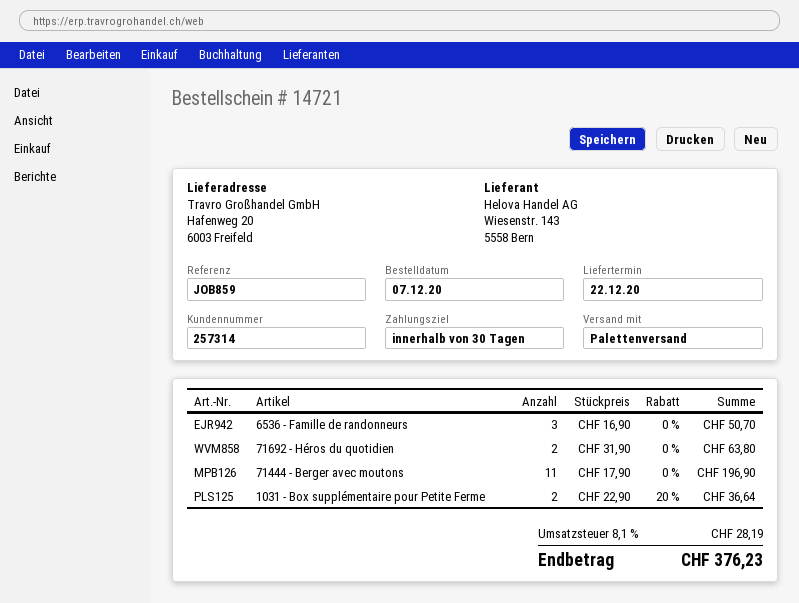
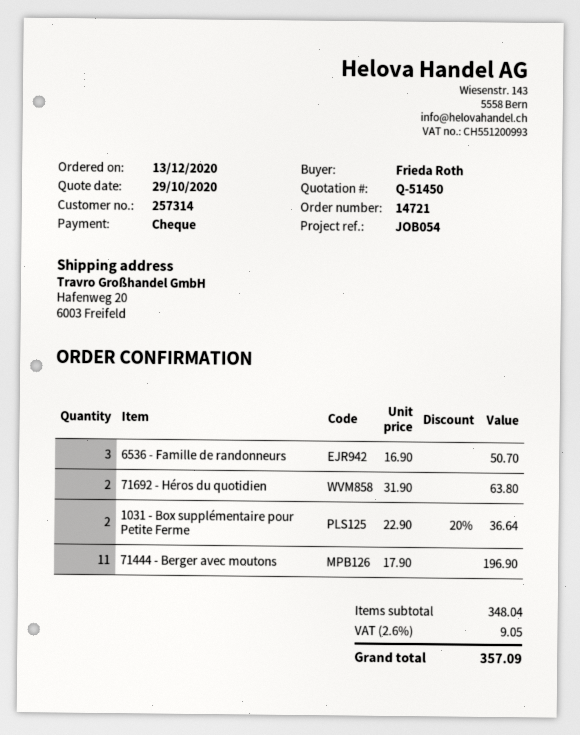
order date: 2020-12-07 -> 2020-12-13
reference: JOB859 -> JOB054
tax: 8.1% = 28.19 -> 2.6% = 9.05
total: 376.23 -> 357.09

